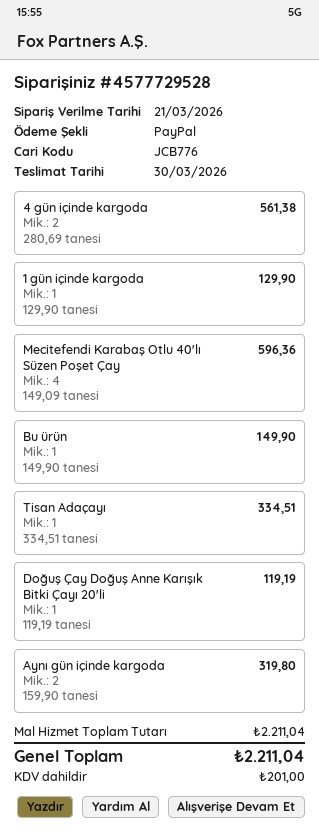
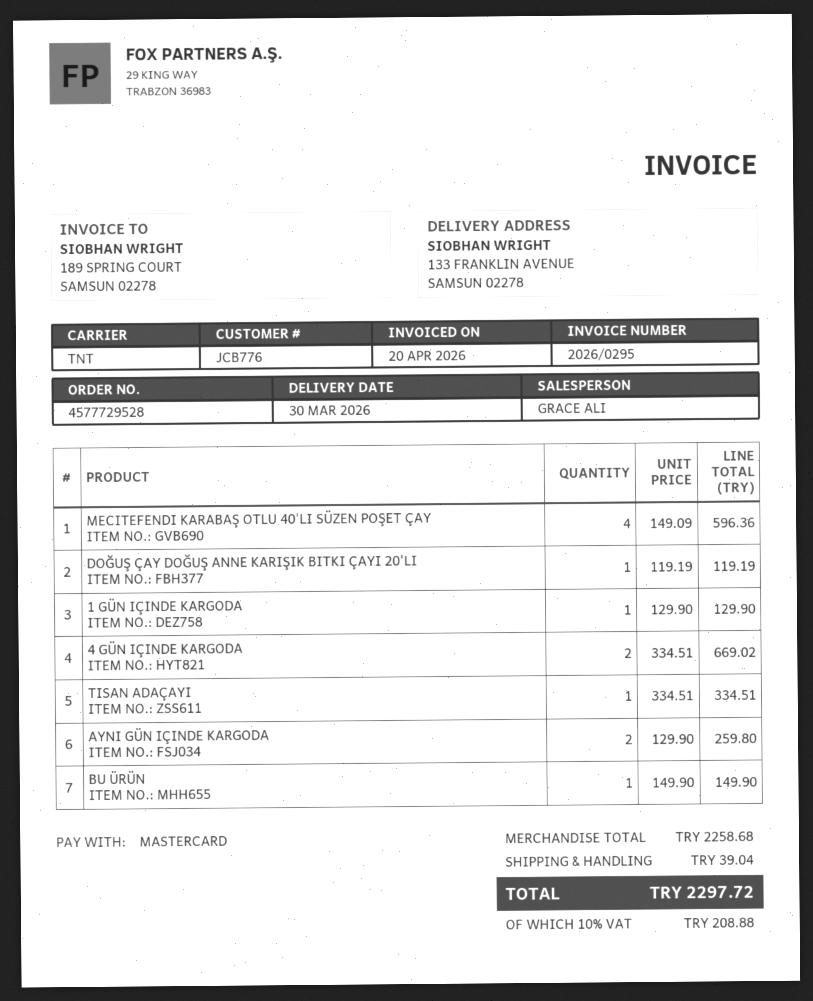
payment method: PayPal -> Mastercard
4 gün içinde kargoda: 2 x 280.69 = 561.38 -> 2 x 334.51 = 669.02
Aynı gün içinde kargoda: 2 x 159.90 = 319.80 -> 2 x 129.90 = 259.80
subtotal: 2211.04 -> 2258.68
shipping: none -> 39.04
tax: 201.00 -> 208.88
total: 2211.04 -> 2297.72

